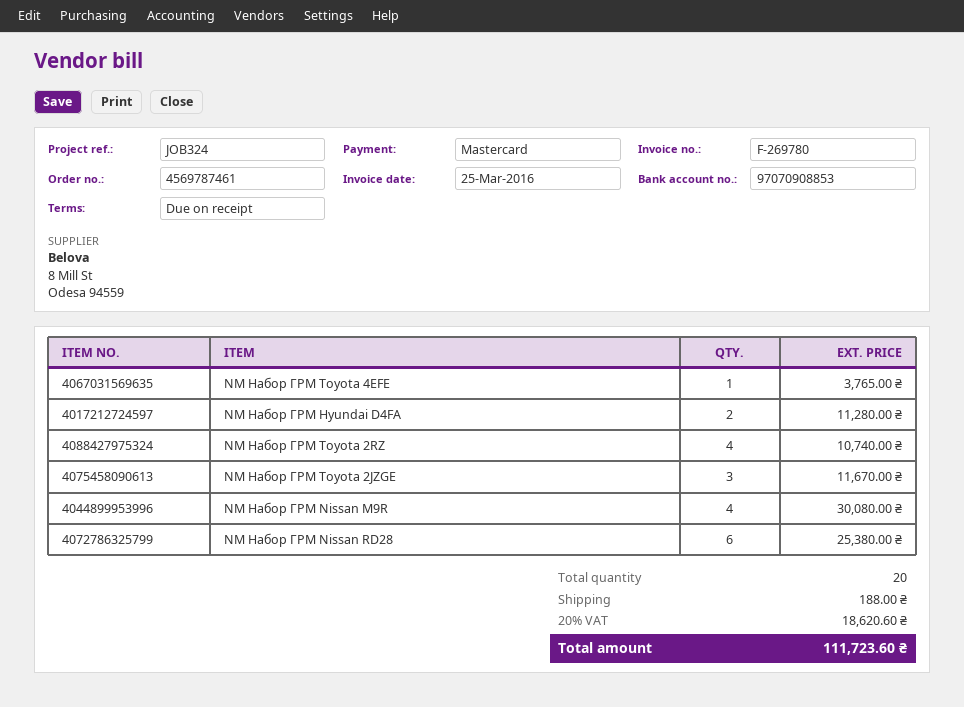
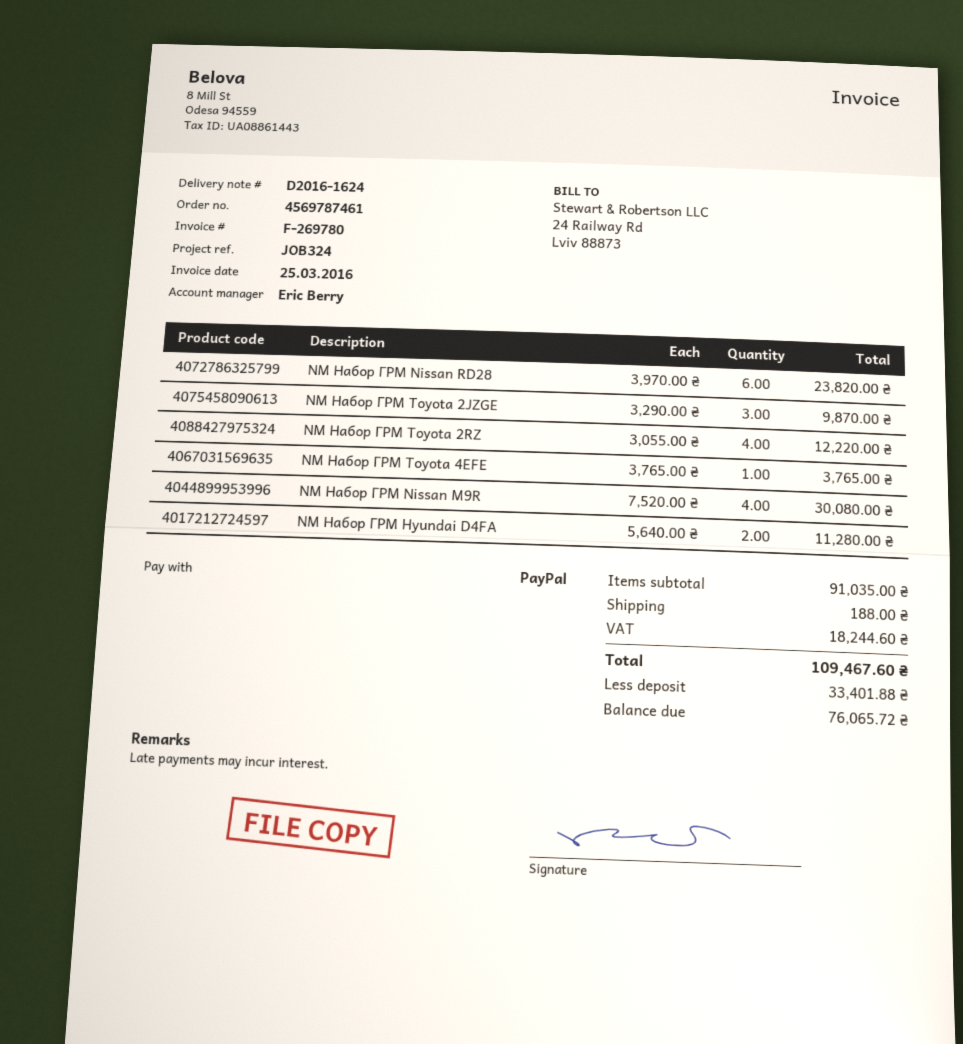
payment method: Mastercard -> PayPal
NM Набор ГРМ Toyota 2RZ: 4 for 10740.00 -> 4 for 12220.00
NM Набор ГРМ Toyota 2JZGE: 3 for 11670.00 -> 3 for 9870.00
NM Набор ГРМ Nissan RD28: 6 for 25380.00 -> 6 for 23820.00
tax: 18620.60 -> 18244.60
total: 111723.60 -> 109467.60

